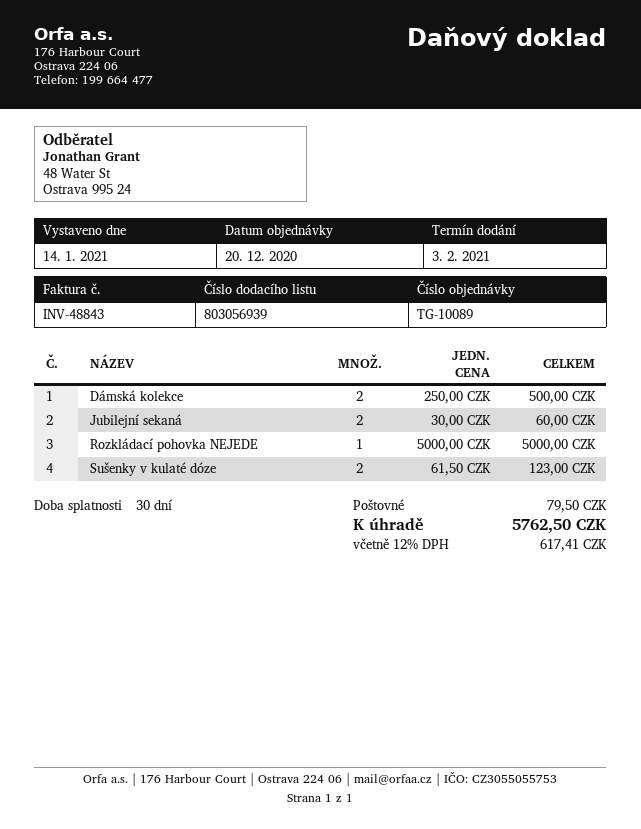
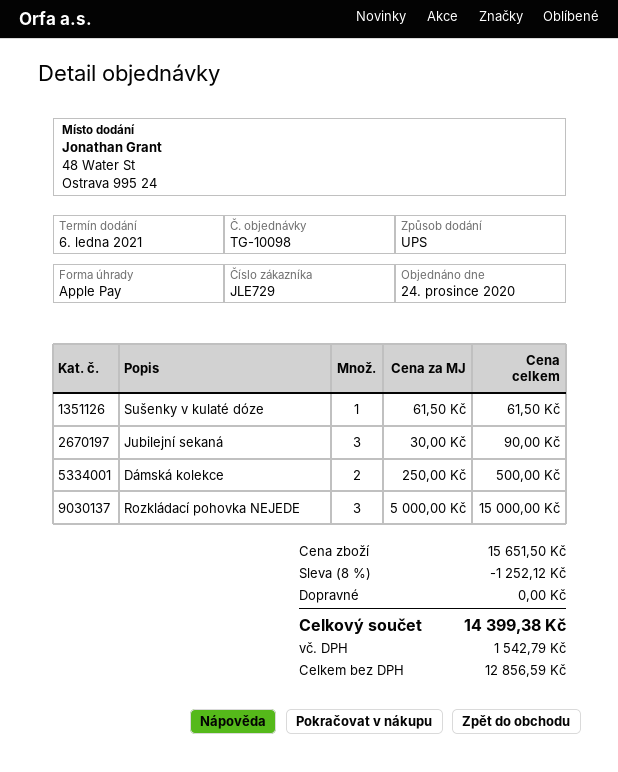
order number: TG-10089 -> TG-10098
order date: 2020-12-20 -> 2020-12-24
delivery date: 2021-02-03 -> 2021-01-06
Jubilejní sekaná: 2 x 30.00 = 60.00 -> 3 x 30.00 = 90.00
Rozkládací pohovka NEJEDE: 1 x 5000.00 = 5000.00 -> 3 x 5000.00 = 15000.00
Sušenky v kulaté dóze: 2 x 61.50 = 123.00 -> 1 x 61.50 = 61.50
discount: none -> 8% = 1252.12
shipping: 79.50 -> 0.00
tax: 617.41 -> 1542.79
total: 5762.50 -> 14399.38

